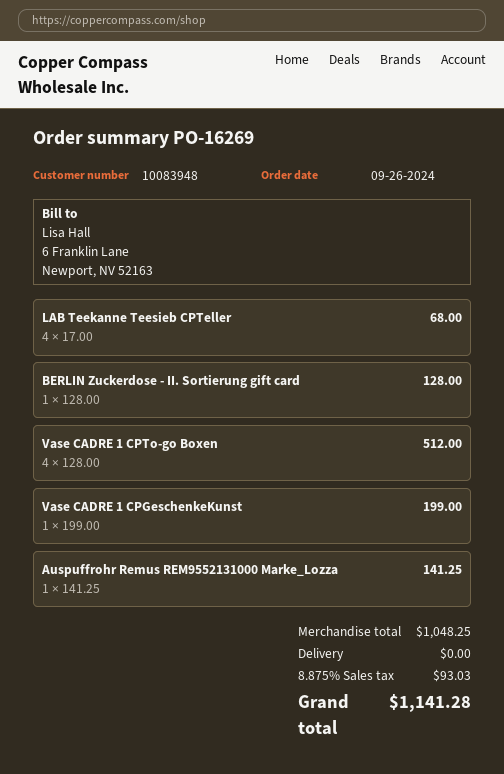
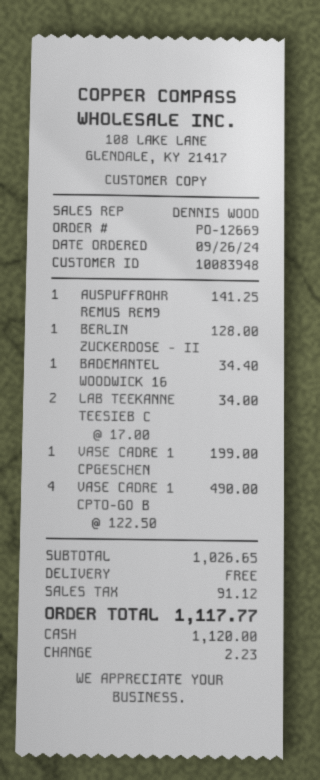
order number: PO-16269 -> PO-12669
LAB Teekanne Teesieb CPTeller: 4 x 17.00 = 68.00 -> 2 x 17.00 = 34.00
Vase CADRE 1 CPTo-go Boxen: 4 x 128.00 = 512.00 -> 4 x 122.50 = 490.00
BADEMANTEL WOODWICK 16: none -> 1 x 34.40 = 34.40
subtotal: 1048.25 -> 1026.65
tax: 93.03 -> 91.12
total: 1141.28 -> 1117.77

